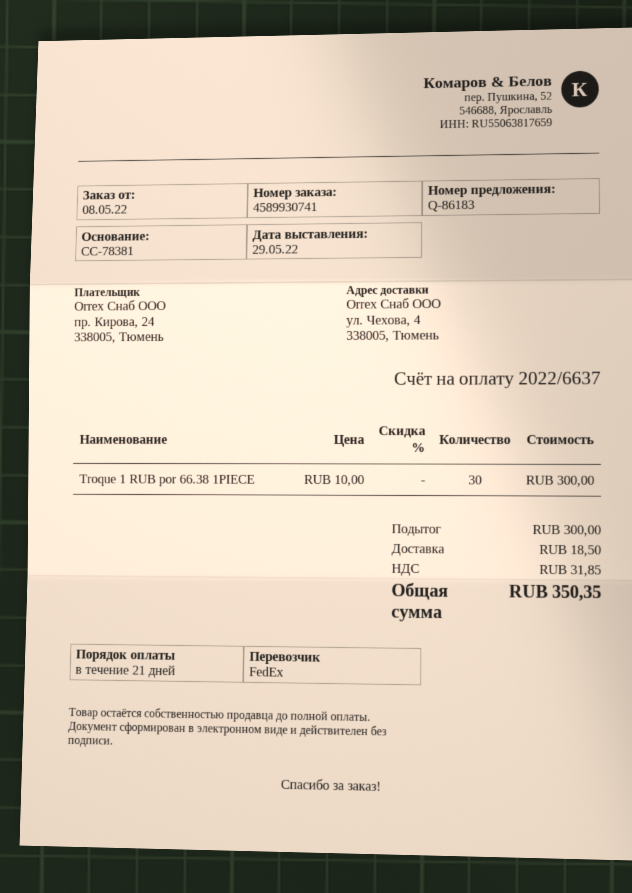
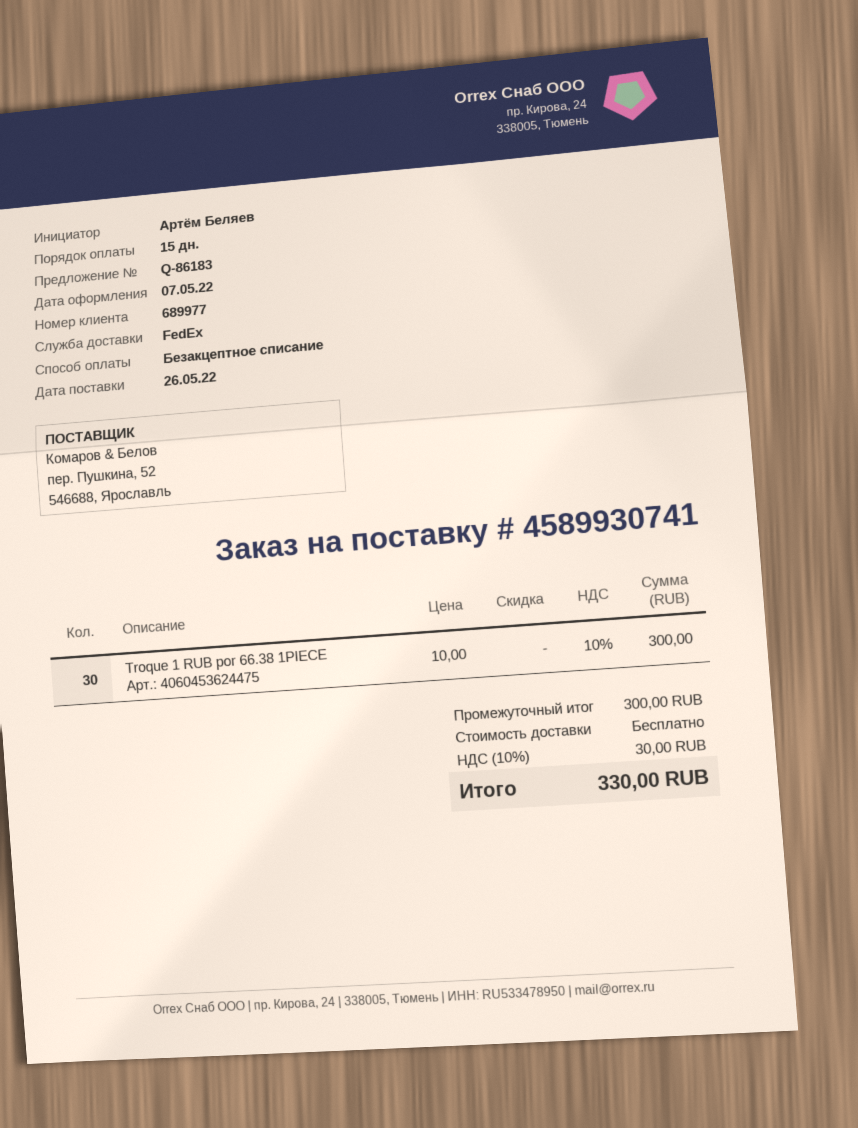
order date: 2022-05-08 -> 2022-05-07
payment terms: 21 days -> 15 days
shipping: 18.50 -> 0.00
tax: 31.85 -> 30.00
total: 350.35 -> 330.00

